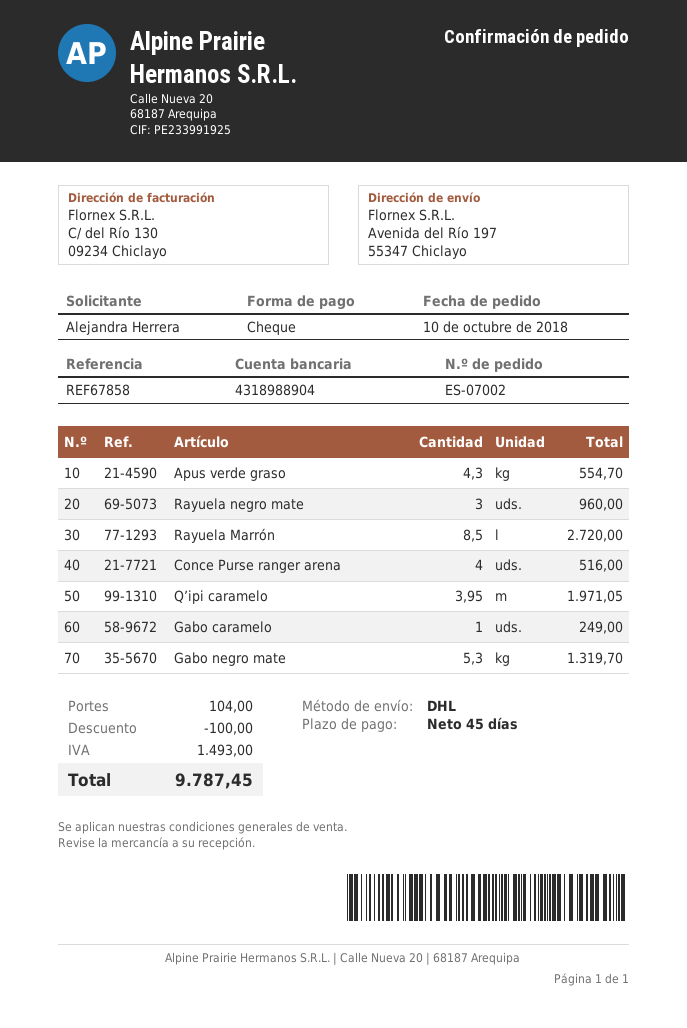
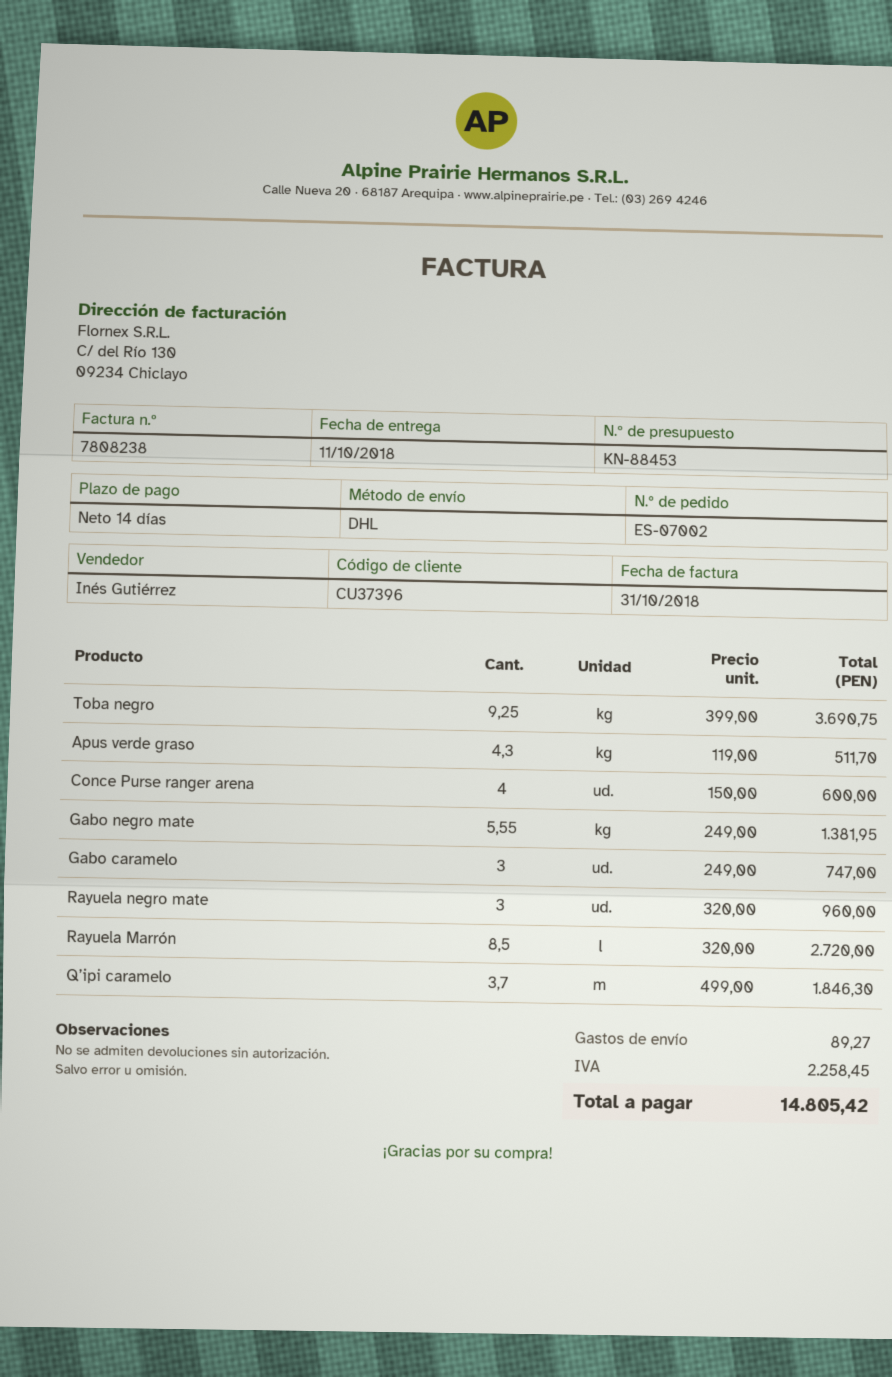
payment terms: 45 days -> 14 days
Apus verde graso: 4.3 for 554.70 -> 4.3 for 511.70
Conce Purse ranger arena: 4 for 516.00 -> 4 for 600.00
Q’ipi caramelo: 3.95 for 1971.05 -> 3.7 for 1846.30
Gabo caramelo: 1 for 249.00 -> 3 for 747.00
Gabo negro mate: 5.3 for 1319.70 -> 5.55 for 1381.95
Toba negro: none -> 9.25 for 3690.75
discount: 100.00 -> none
shipping: 104.00 -> 89.27
tax: 1493.00 -> 2258.45
total: 9787.45 -> 14805.42

